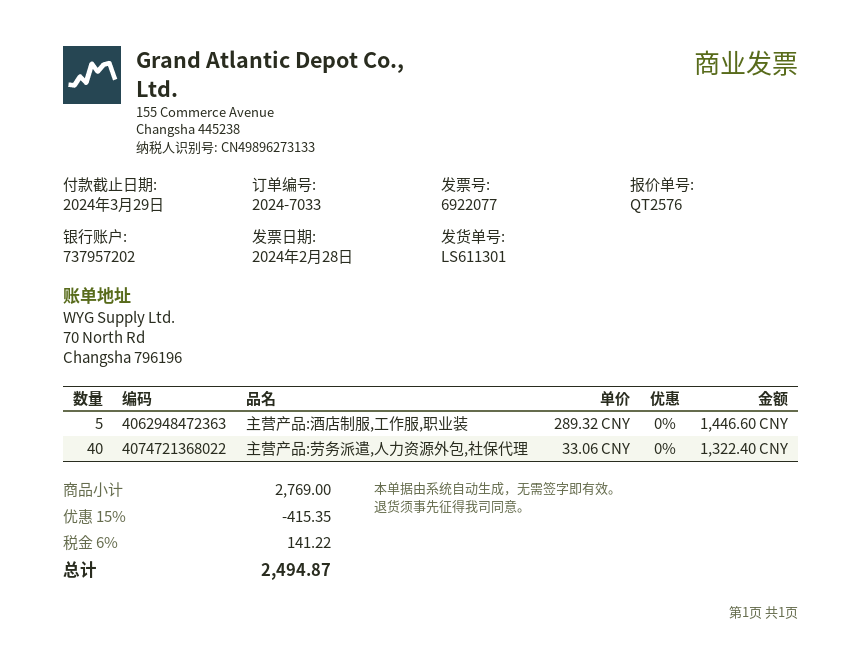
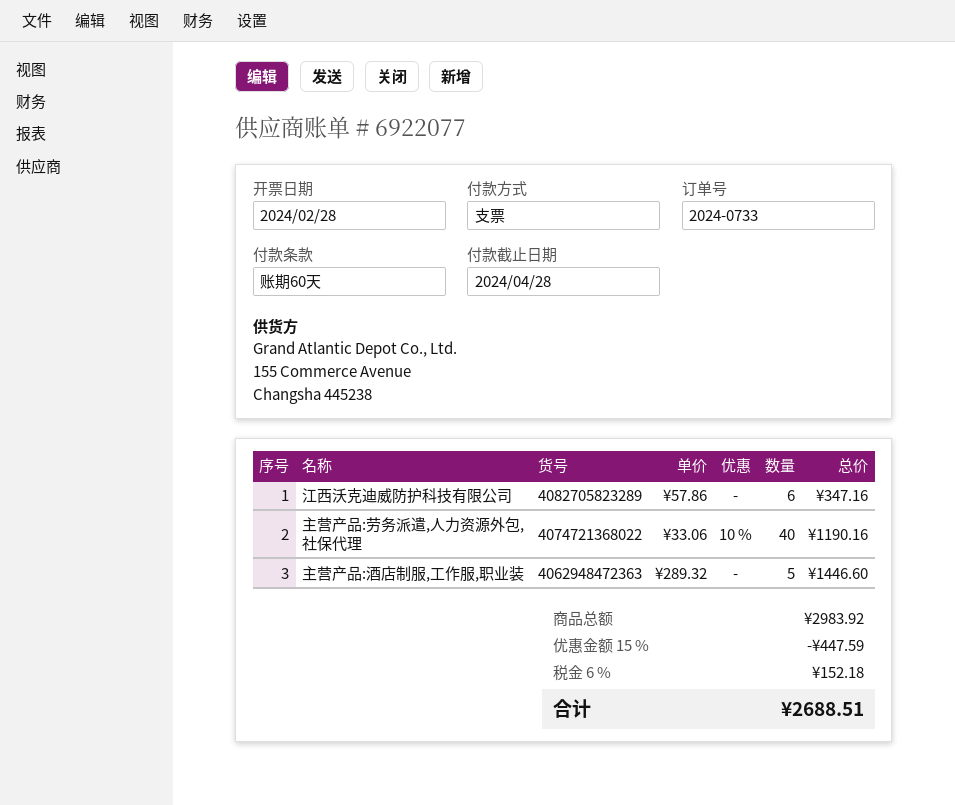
order number: 2024-7033 -> 2024-0733
due date: 2024-03-29 -> 2024-04-28
主营产品:劳务派遣,人力资源外包,社保代理: 40 x 33.06 = 1322.40 -> 40 x 33.06 - 10% = 1190.16
江西沃克迪威防护科技有限公司: none -> 6 x 57.86 = 347.16
subtotal: 2769.00 -> 2983.92
discount: 15% = 415.35 -> 15% = 447.59
tax: 6% = 141.22 -> 6% = 152.18
total: 2494.87 -> 2688.51

